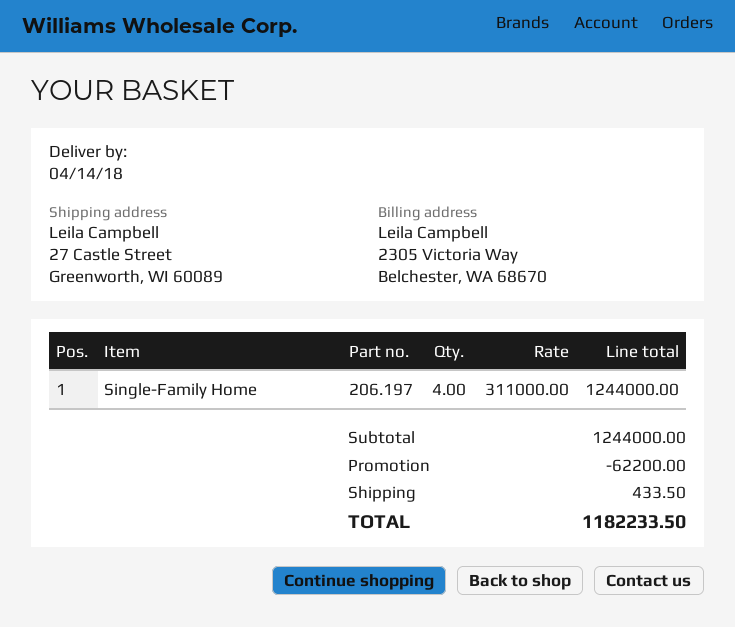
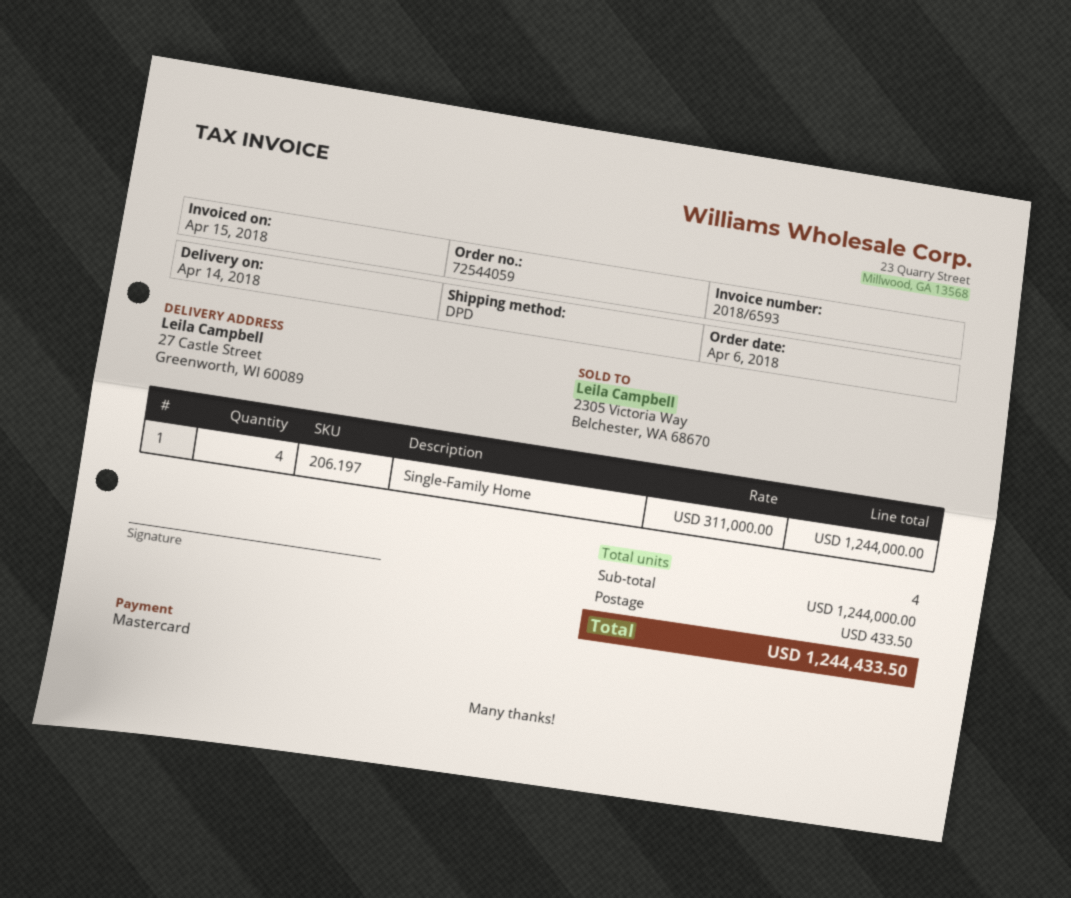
discount: 62200.00 -> none
total: 1182233.50 -> 1244433.50

